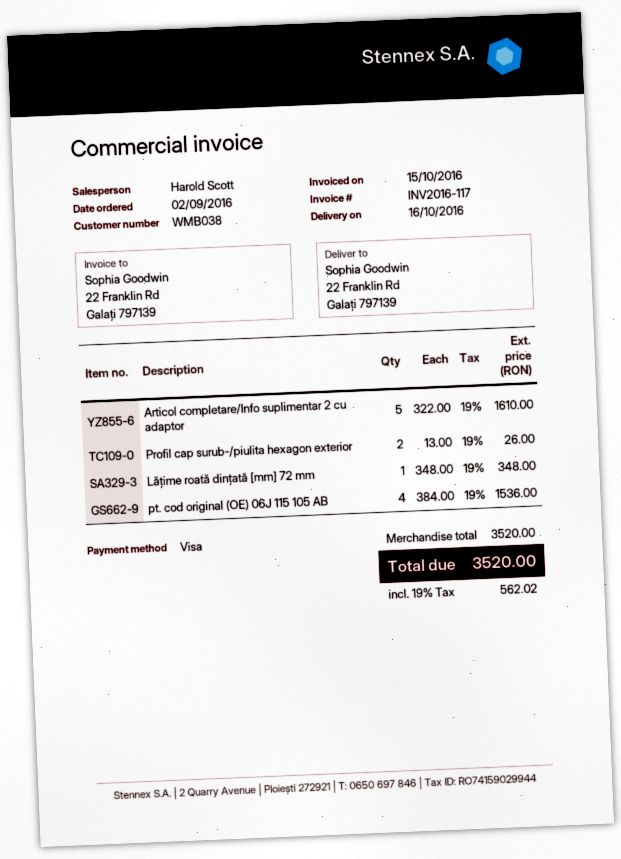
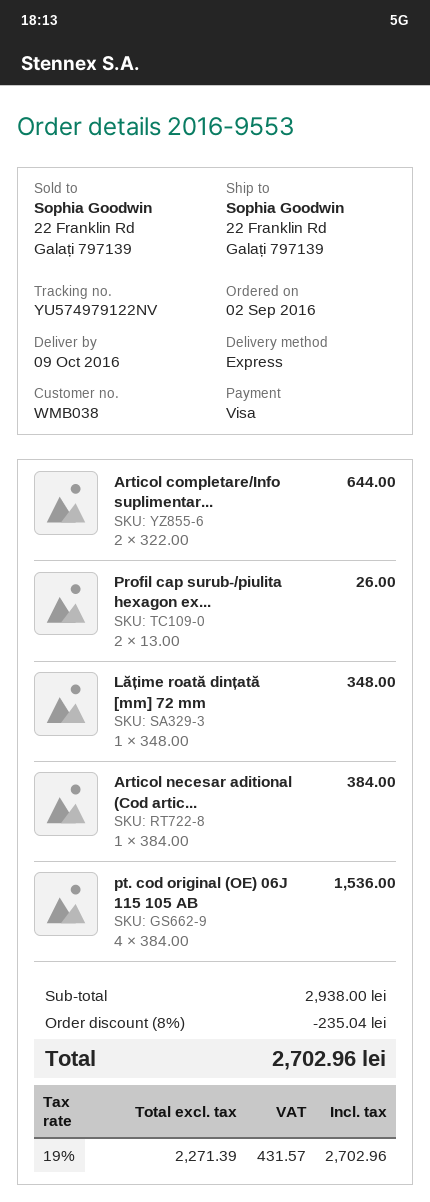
delivery date: 2016-10-16 -> 2016-10-09
Articol completare/Info suplimentar 2 cu adaptor: 5 x 322.00 = 1610.00 -> 2 x 322.00 = 644.00
Articol necesar aditional (Cod artic...: none -> 1 x 384.00 = 384.00
subtotal: 3520.00 -> 2938.00
discount: none -> 8% = 235.04
tax: 19% = 562.02 -> 19% = 431.57
total: 3520.00 -> 2702.96

